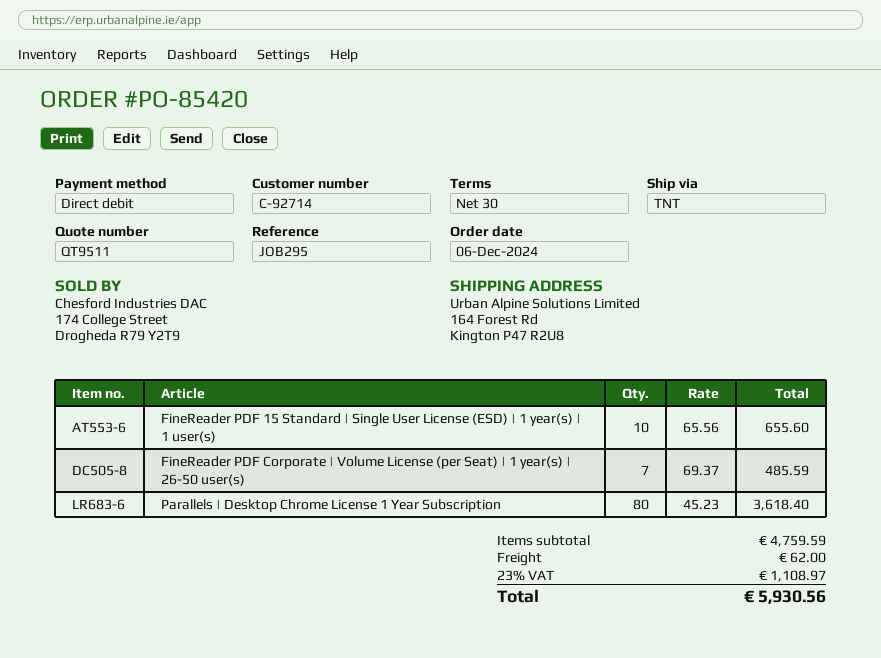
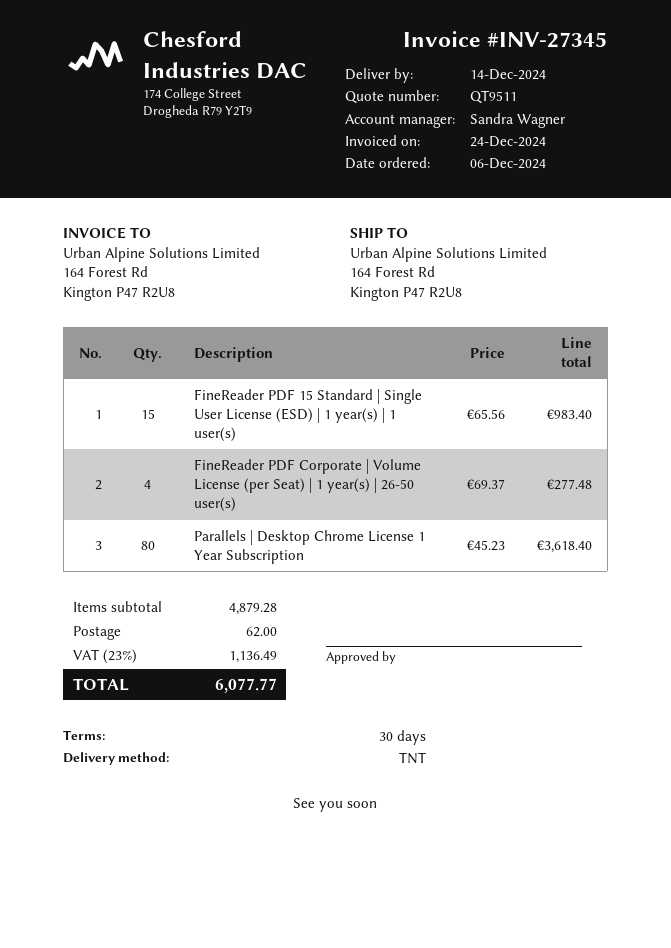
FineReader PDF 15 Standard | Single User License (ESD) | 1 year(s) | 1 user(s): 10 x 65.56 = 655.60 -> 15 x 65.56 = 983.40
FineReader PDF Corporate | Volume License (per Seat) | 1 year(s) | 26-50 user(s): 7 x 69.37 = 485.59 -> 4 x 69.37 = 277.48
subtotal: 4759.59 -> 4879.28
tax: 23% = 1108.97 -> 23% = 1136.49
total: 5930.56 -> 6077.77

